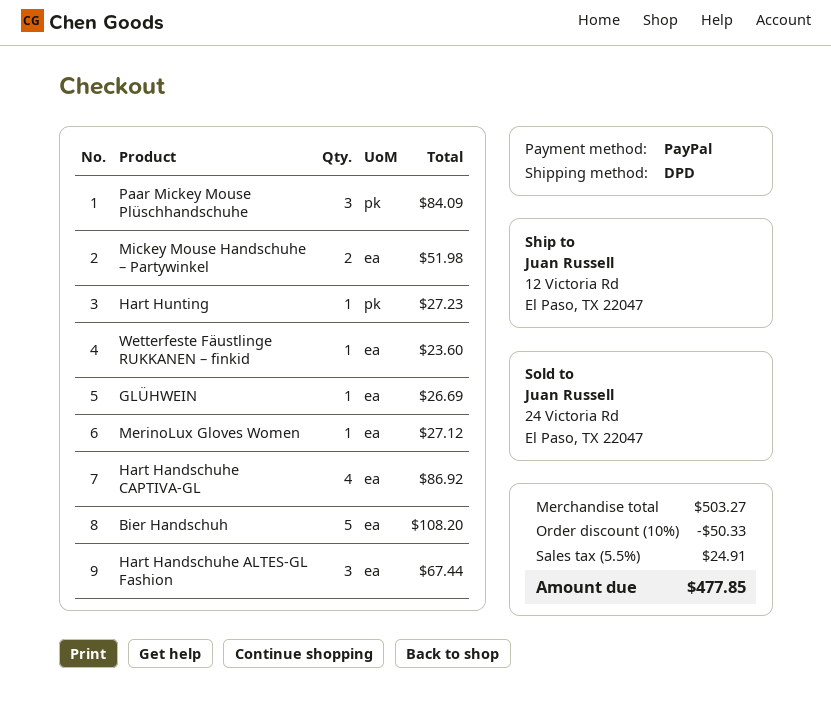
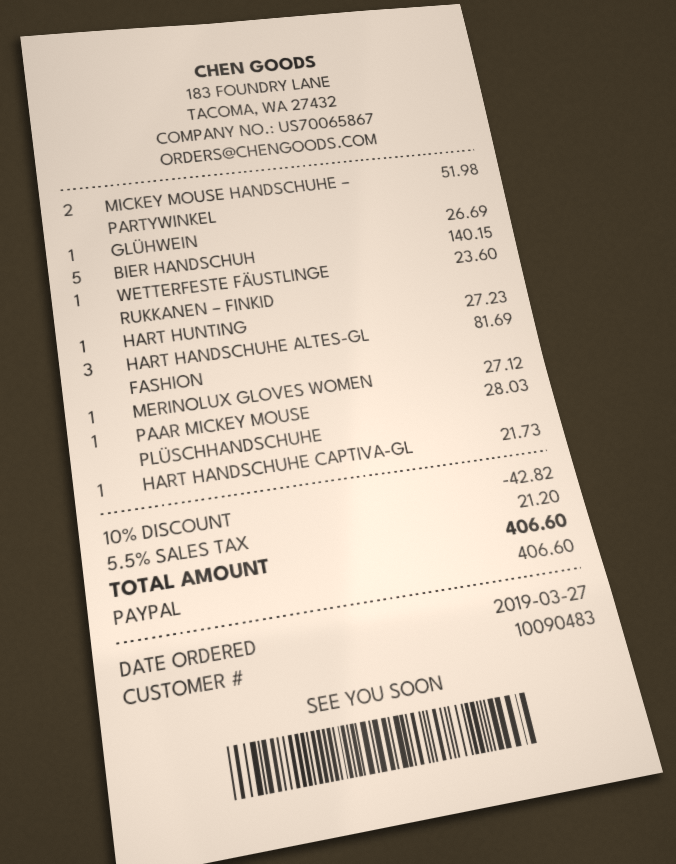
Paar Mickey Mouse Plüschhandschuhe: 3 for 84.09 -> 1 for 28.03
Hart Handschuhe CAPTIVA-GL: 4 for 86.92 -> 1 for 21.73
Bier Handschuh: 5 for 108.20 -> 5 for 140.15
Hart Handschuhe ALTES-GL Fashion: 3 for 67.44 -> 3 for 81.69
discount: 10% = 50.33 -> 10% = 42.82
tax: 5.5% = 24.91 -> 5.5% = 21.20
total: 477.85 -> 406.60

